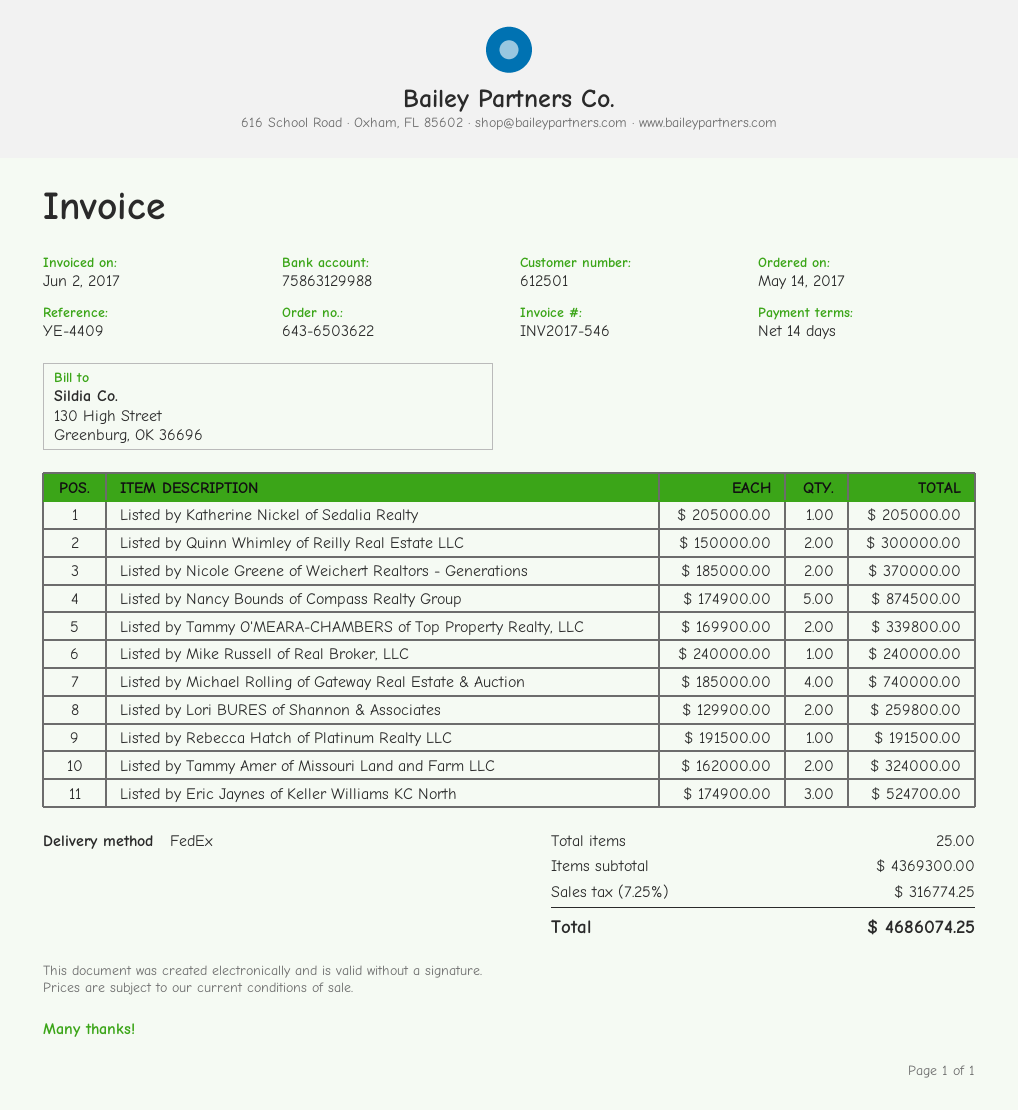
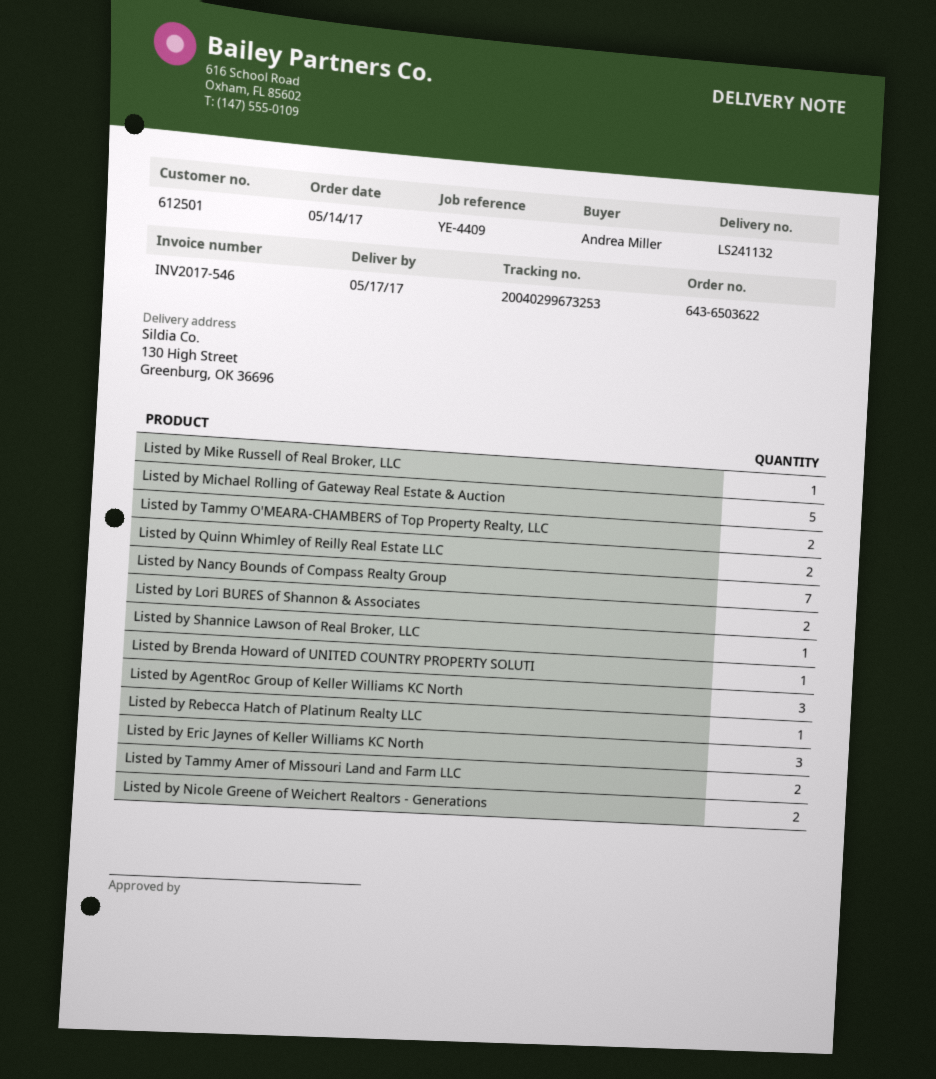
Listed by Katherine Nickel of Sedalia Realty: 1 -> none
Listed by Nancy Bounds of Compass Realty Group: 5 -> 7
Listed by Michael Rolling of Gateway Real Estate & Auction: 4 -> 5
Listed by Shannice Lawson of Real Broker, LLC: none -> 1
Listed by Brenda Howard of UNITED COUNTRY PROPERTY SOLUTI: none -> 1
Listed by AgentRoc Group of Keller Williams KC North: none -> 3

